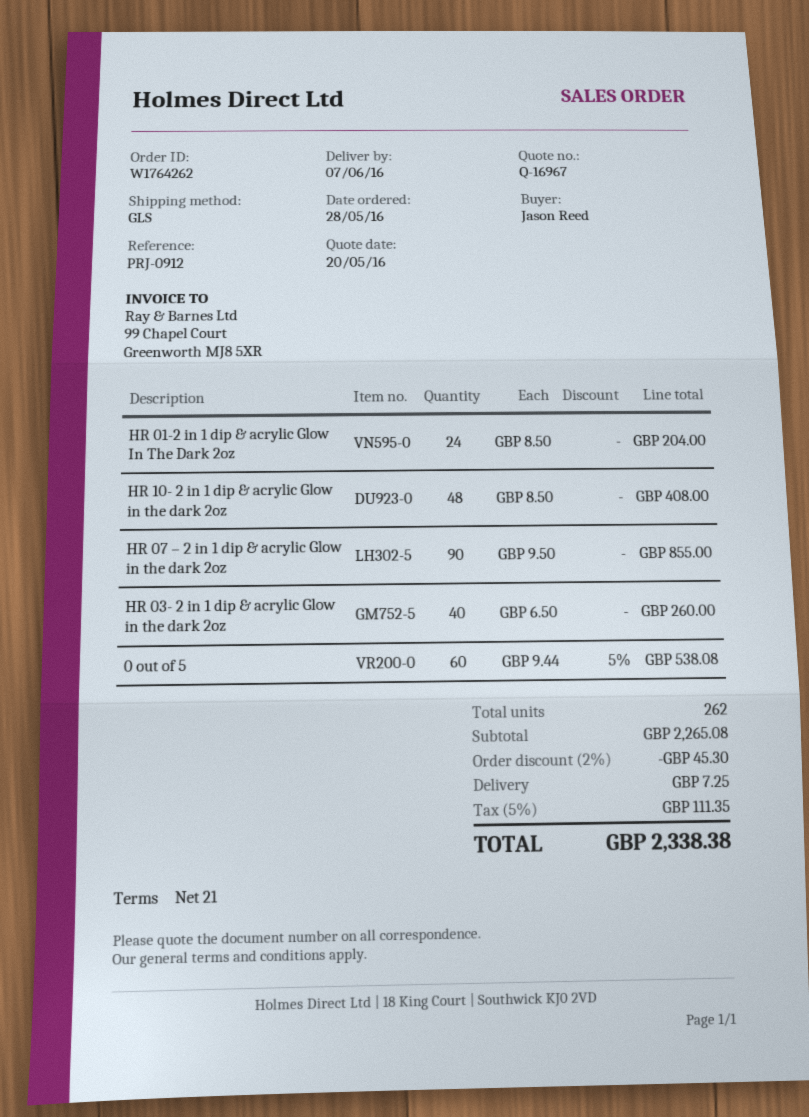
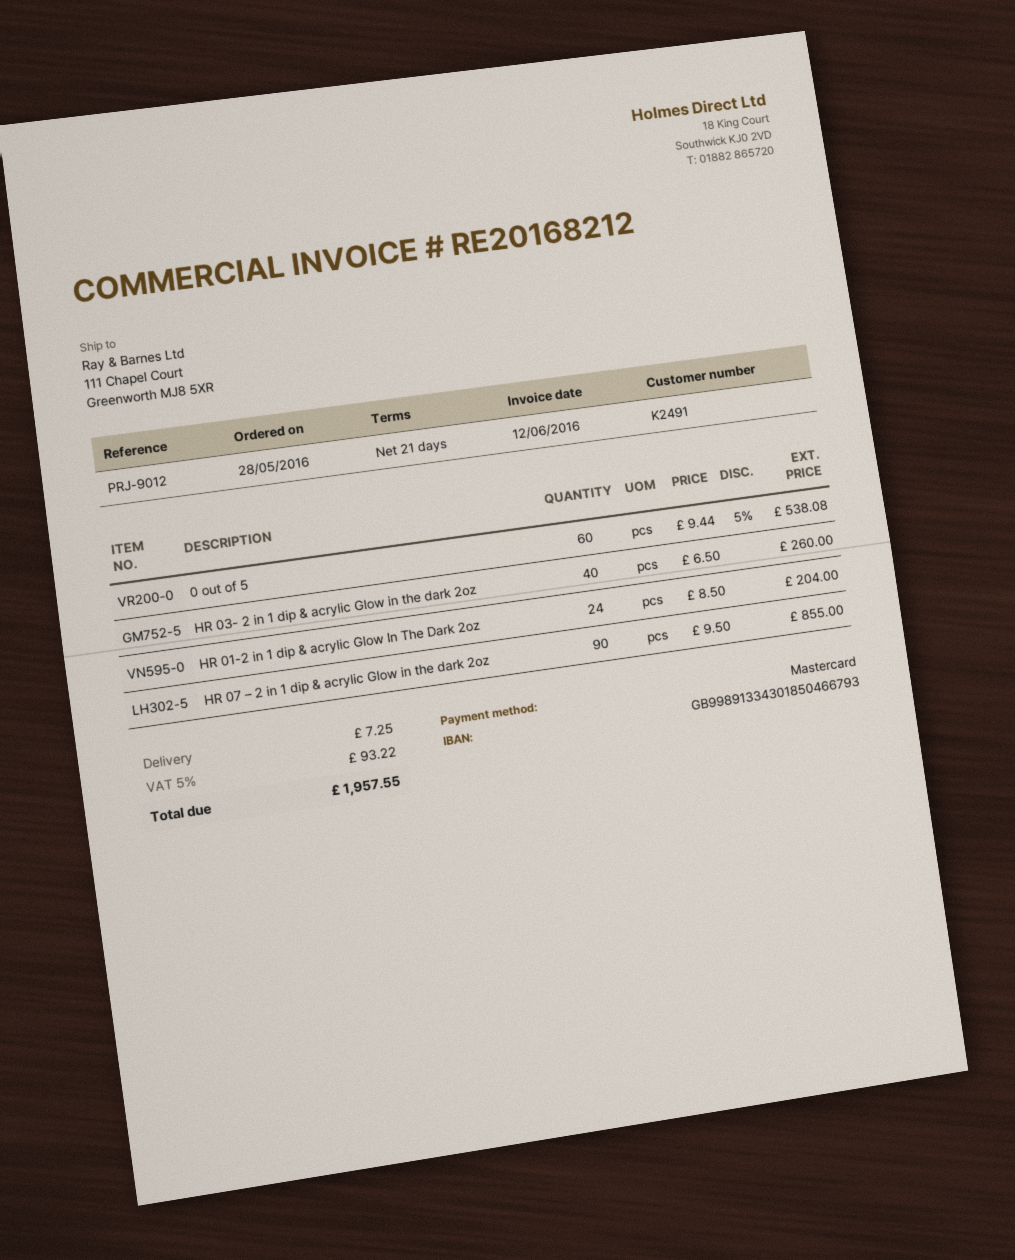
reference: PRJ-0912 -> PRJ-9012
HR 10- 2 in 1 dip & acrylic Glow in the dark 2oz: 48 x 8.50 = 408.00 -> none
discount: 2% = 45.30 -> none
tax: 5% = 111.35 -> 5% = 93.22
total: 2338.38 -> 1957.55

